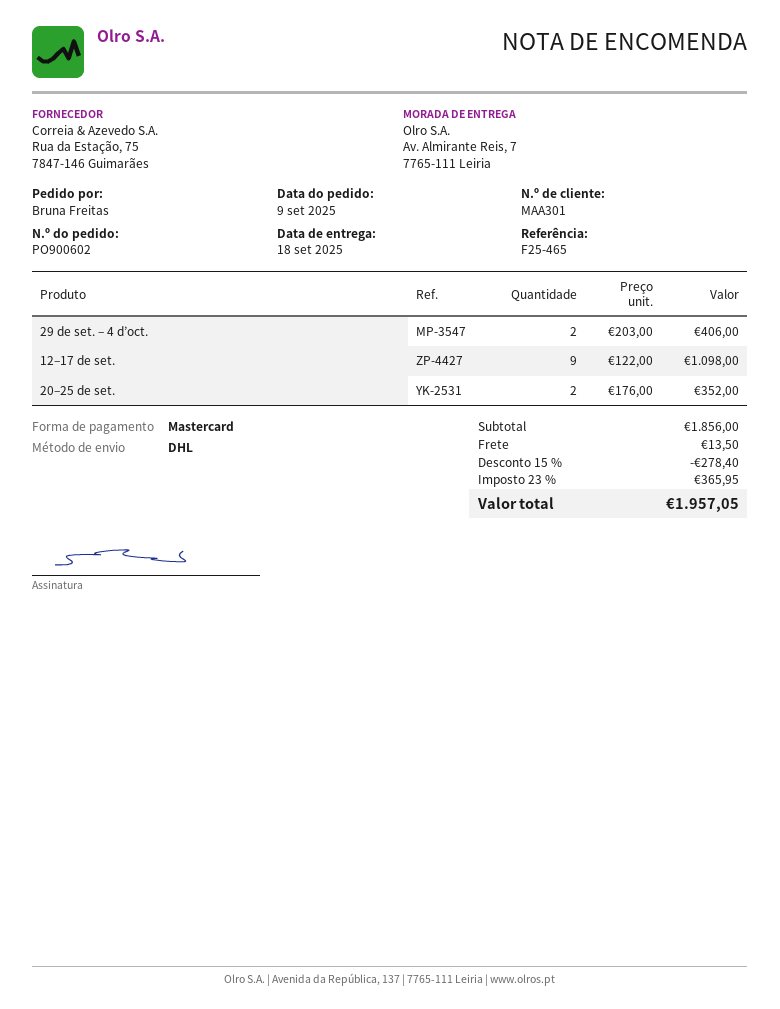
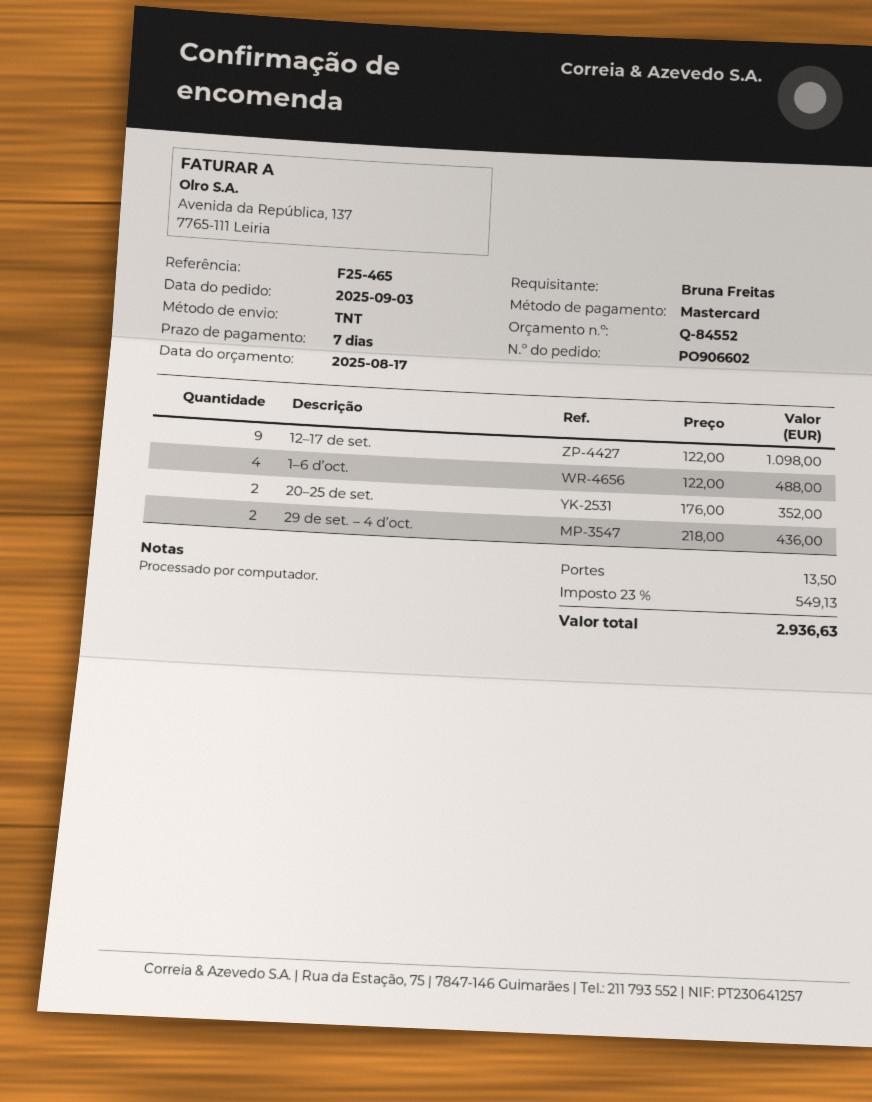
order number: PO900602 -> PO906602
order date: 2025-09-09 -> 2025-09-03
shipping method: DHL -> TNT
29 de set. – 4 d’oct.: 2 x 203.00 = 406.00 -> 2 x 218.00 = 436.00
1–6 d’oct.: none -> 4 x 122.00 = 488.00
discount: 15% = 278.40 -> none
tax: 23% = 365.95 -> 23% = 549.13
total: 1957.05 -> 2936.63

